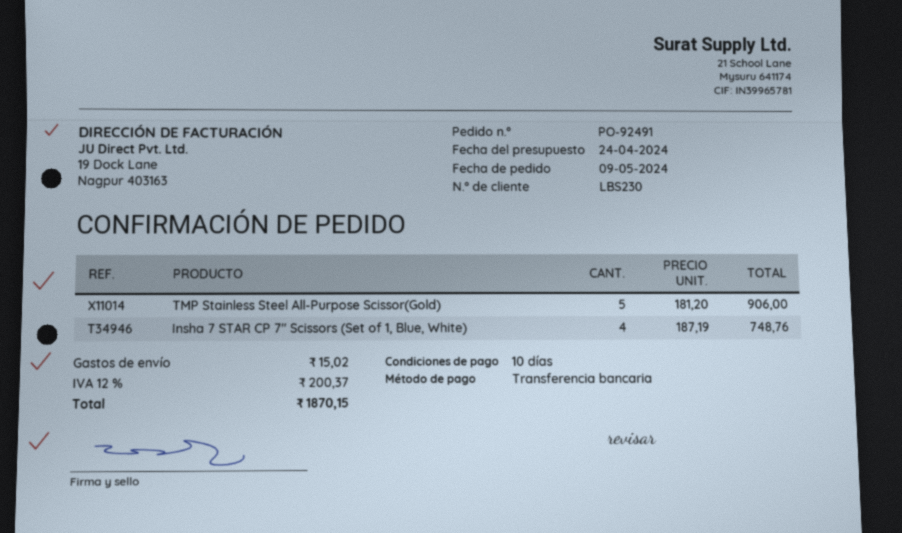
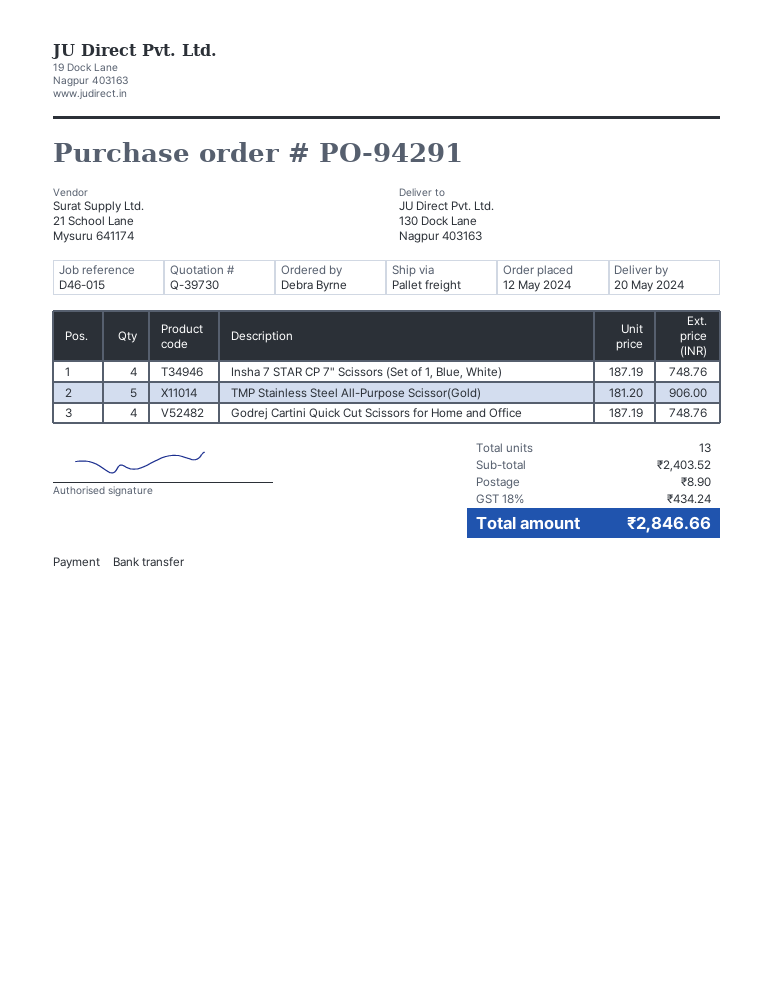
order number: PO-92491 -> PO-94291
order date: 2024-05-09 -> 2024-05-12
Godrej Cartini Quick Cut Scissors for Home and Office: none -> 4 x 187.19 = 748.76
shipping: 15.02 -> 8.90
tax: 12% = 200.37 -> 18% = 434.24
total: 1870.15 -> 2846.66

